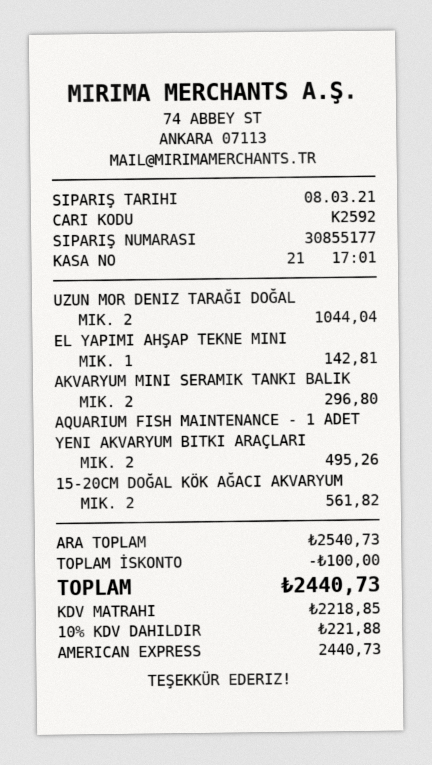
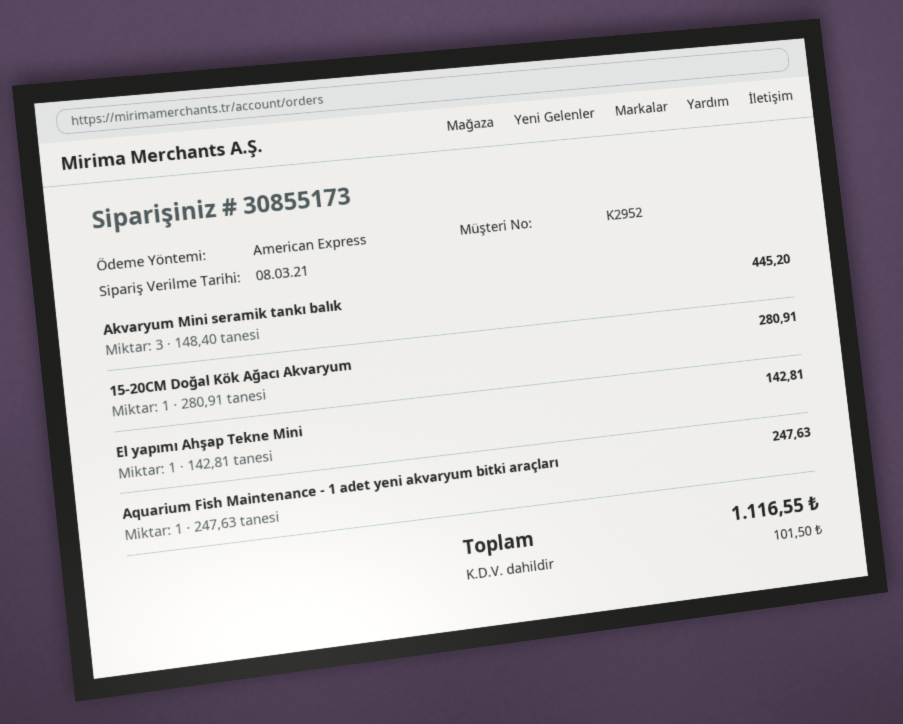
order number: 30855177 -> 30855173
customer number: K2592 -> K2952
UZUN MOR DENIZ TARAĞI DOĞAL: 2 for 1044.04 -> none
AKVARYUM MINI SERAMIK TANKI BALIK: 2 for 296.80 -> 3 for 445.20
AQUARIUM FISH MAINTENANCE - 1 ADET YENI AKVARYUM BITKI ARAÇLARI: 2 for 495.26 -> 1 for 247.63
15-20CM DOĞAL KÖK AĞACI AKVARYUM: 2 for 561.82 -> 1 for 280.91
discount: 100.00 -> none
tax: 221.88 -> 101.50
total: 2440.73 -> 1116.55

